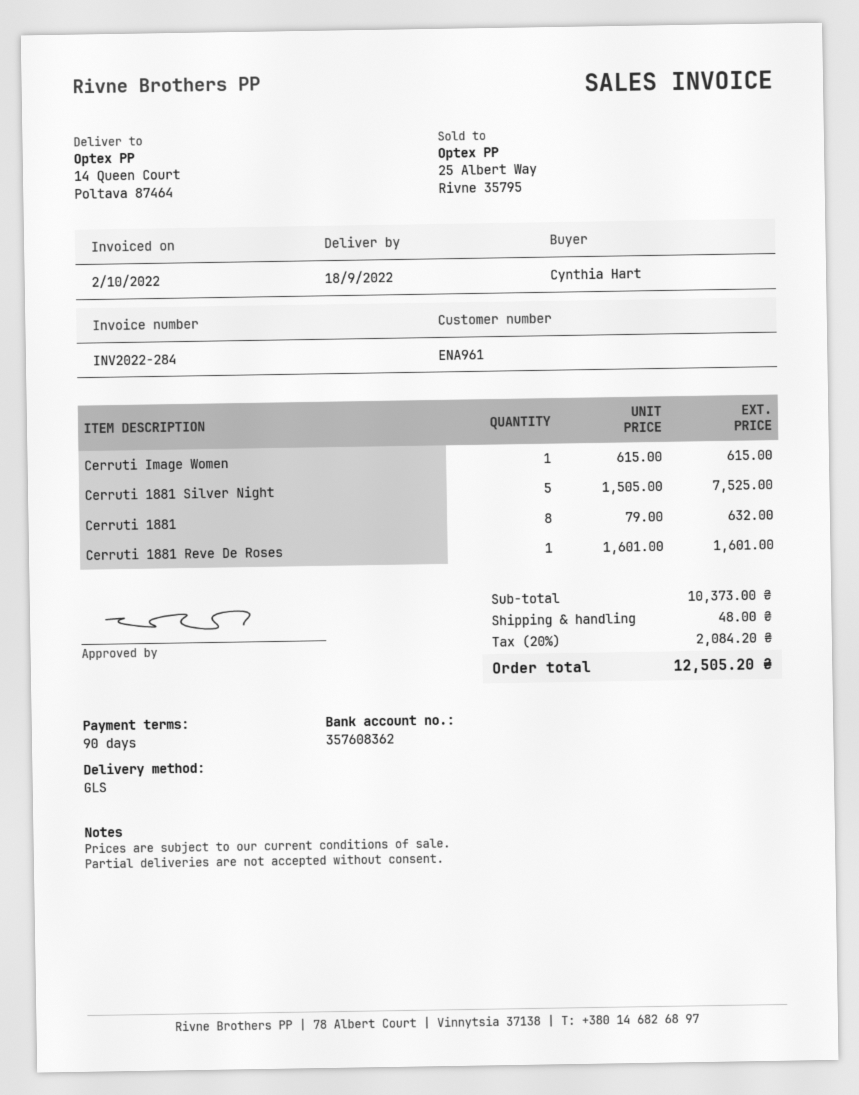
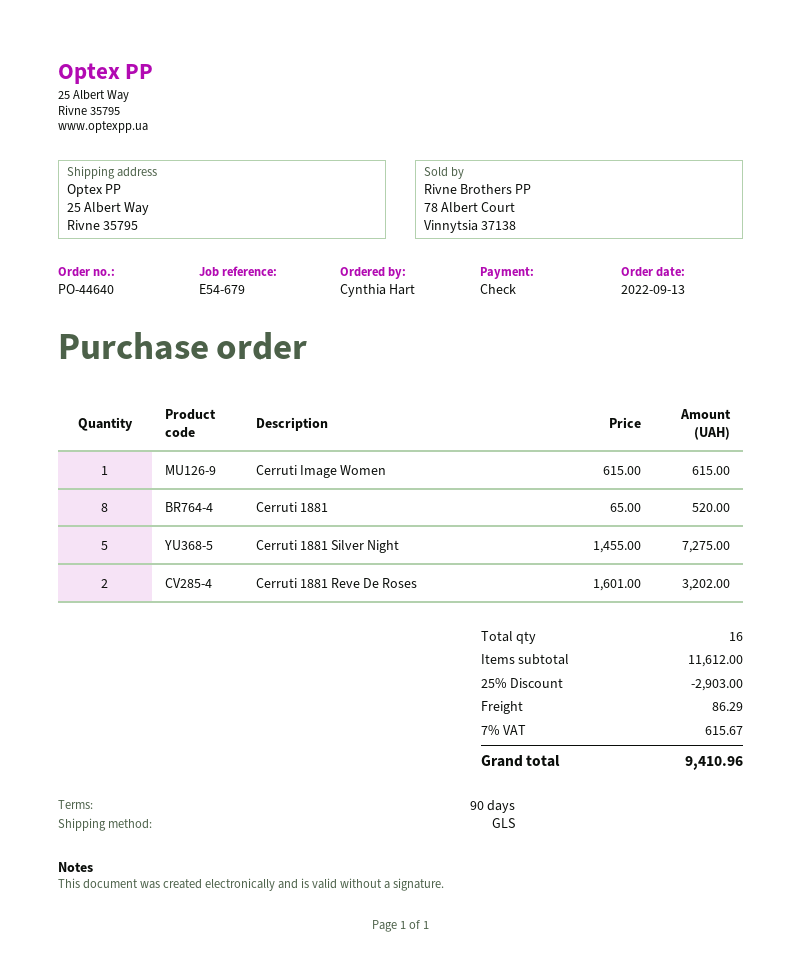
ship to: 14 Queen Court, Poltava 87464 -> 25 Albert Way, Rivne 35795
Cerruti 1881 Silver Night: 5 x 1505.00 = 7525.00 -> 5 x 1455.00 = 7275.00
Cerruti 1881: 8 x 79.00 = 632.00 -> 8 x 65.00 = 520.00
Cerruti 1881 Reve De Roses: 1 x 1601.00 = 1601.00 -> 2 x 1601.00 = 3202.00
subtotal: 10373.00 -> 11612.00
discount: none -> 25% = 2903.00
shipping: 48.00 -> 86.29
tax: 20% = 2084.20 -> 7% = 615.67
total: 12505.20 -> 9410.96

